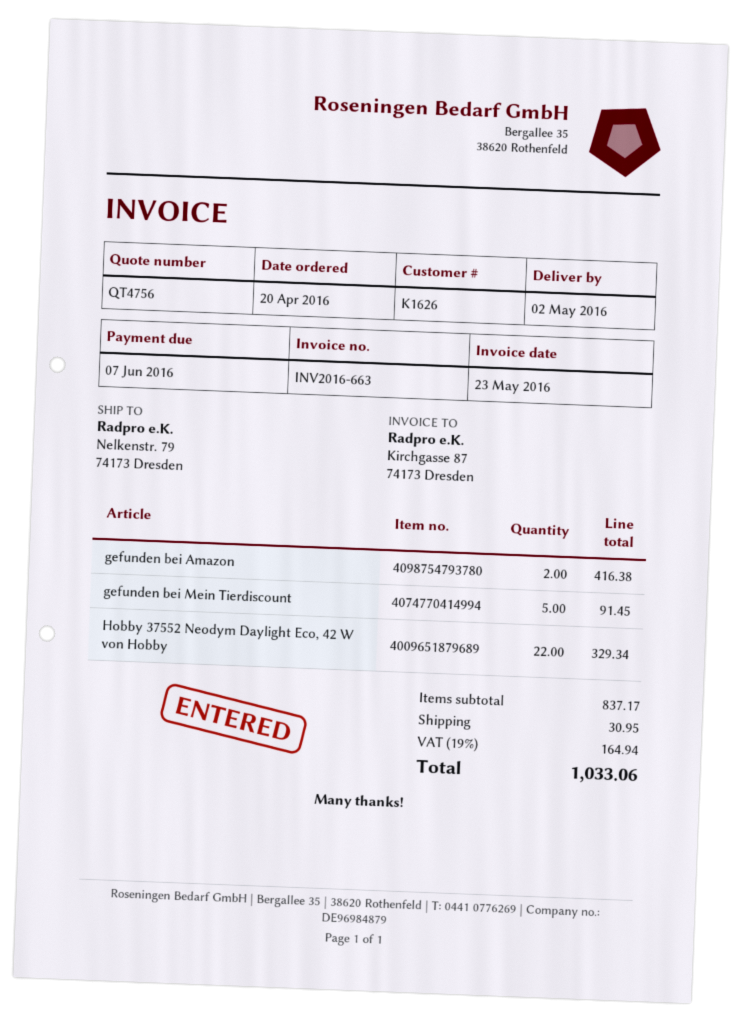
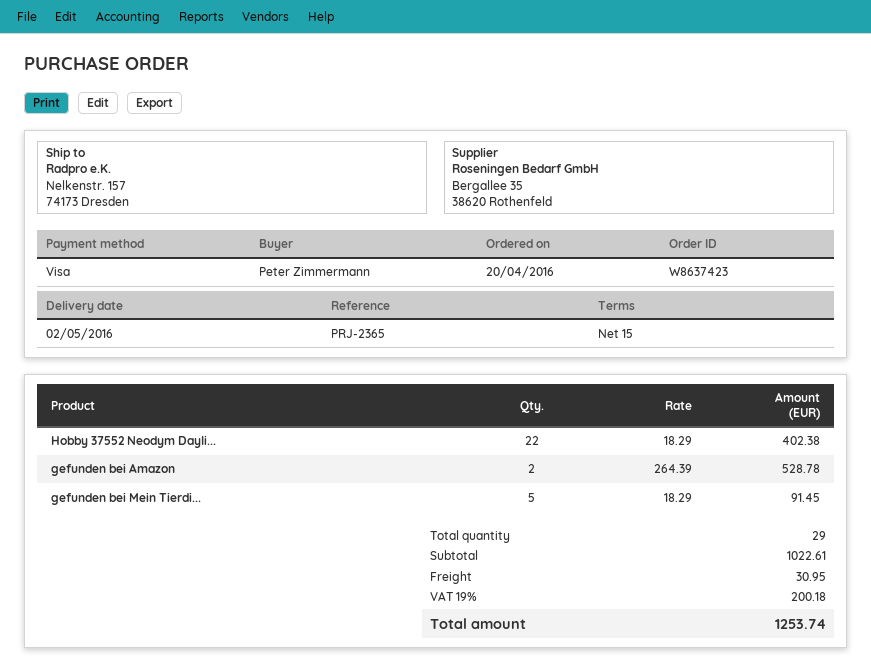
ship to: Nelkenstr. 79, 74173 Dresden -> Nelkenstr. 157, 74173 Dresden
gefunden bei Amazon: 2 for 416.38 -> 2 for 528.78
Hobby 37552 Neodym Daylight Eco, 42 W von Hobby: 22 for 329.34 -> 22 for 402.38
subtotal: 837.17 -> 1022.61
tax: 19% = 164.94 -> 19% = 200.18
total: 1033.06 -> 1253.74

